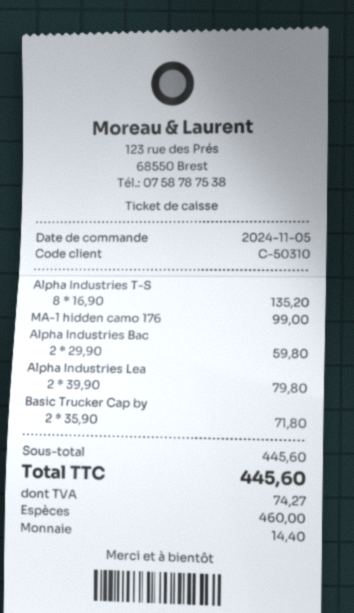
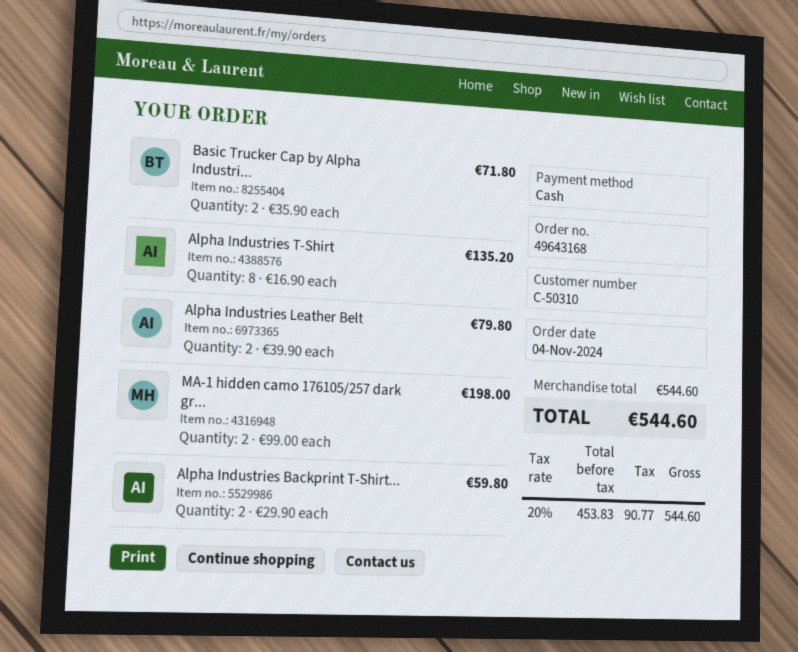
order date: 2024-11-05 -> 2024-11-04
MA-1 hidden camo 176: 1 x 99.00 = 99.00 -> 2 x 99.00 = 198.00
subtotal: 445.60 -> 544.60
tax: 74.27 -> 90.77
total: 445.60 -> 544.60

